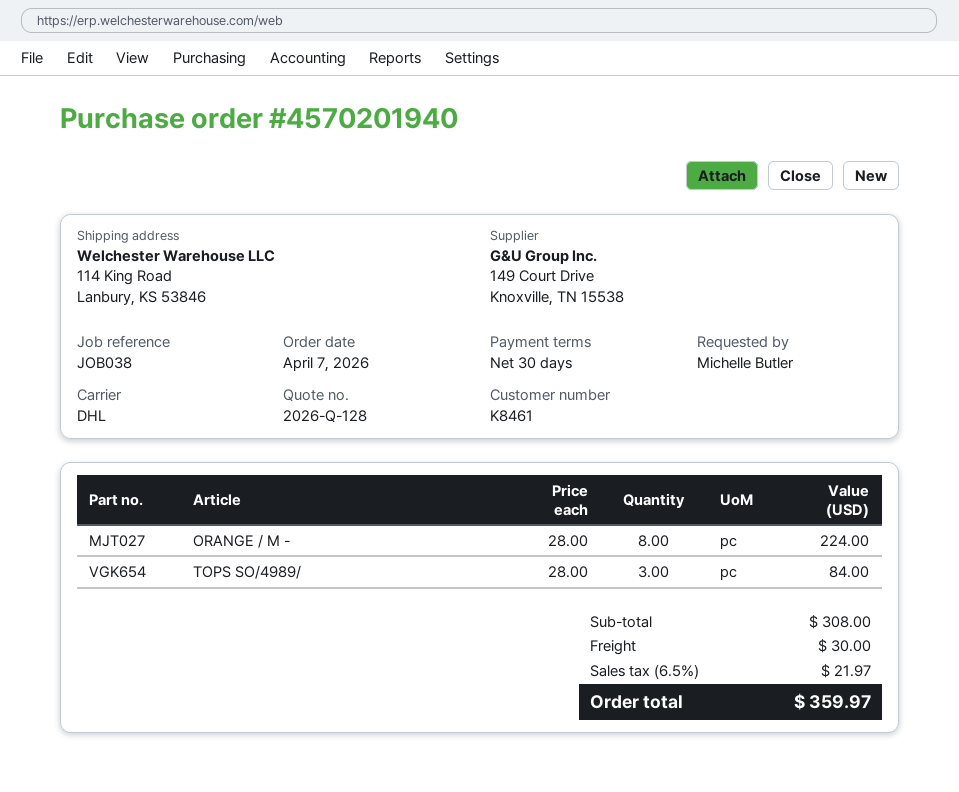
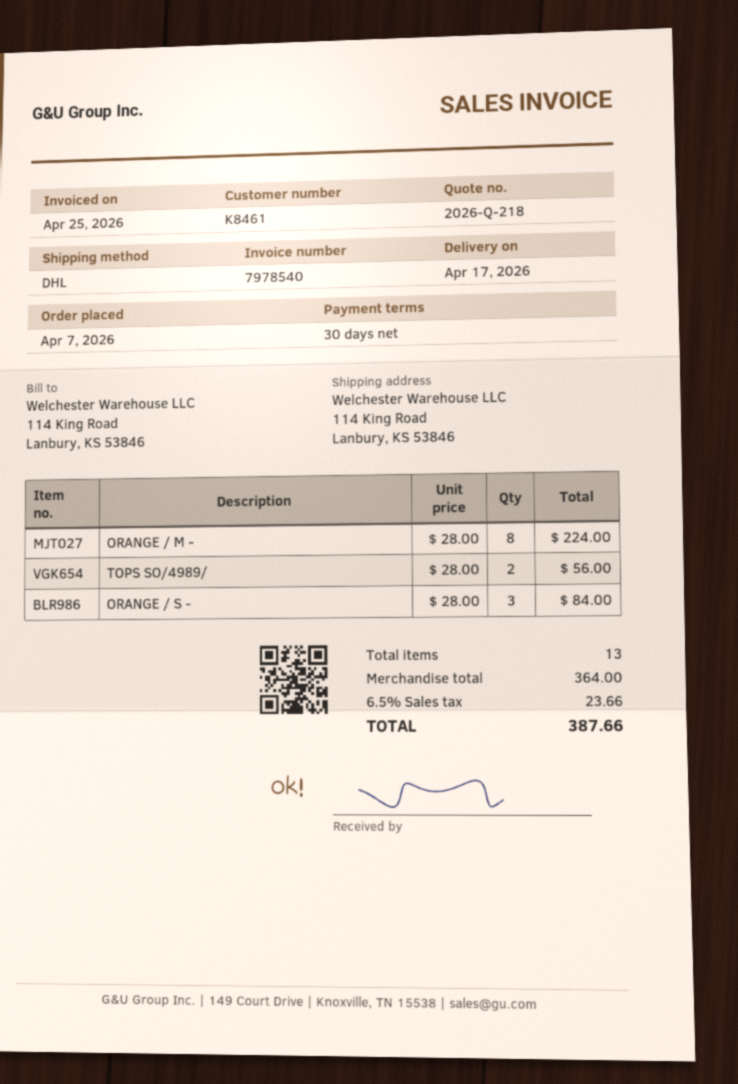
quote number: 2026-Q-128 -> 2026-Q-218
TOPS SO/4989/: 3 x 28.00 = 84.00 -> 2 x 28.00 = 56.00
ORANGE / S -: none -> 3 x 28.00 = 84.00
subtotal: 308.00 -> 364.00
shipping: 30.00 -> none
tax: 6.5% = 21.97 -> 6.5% = 23.66
total: 359.97 -> 387.66

